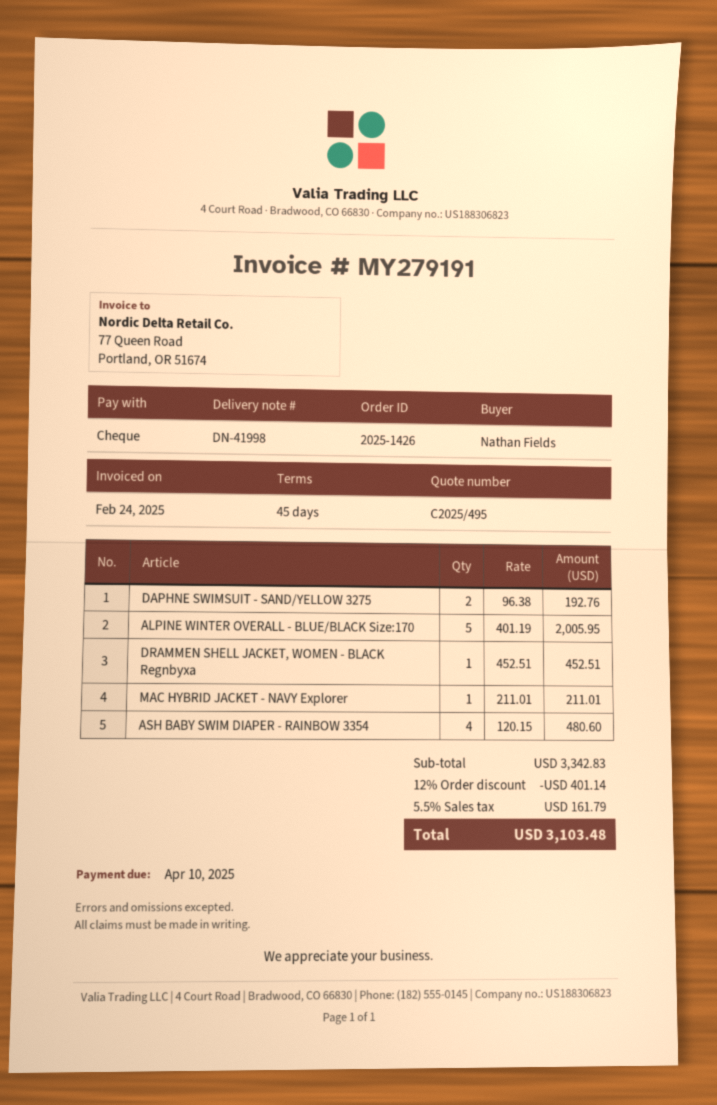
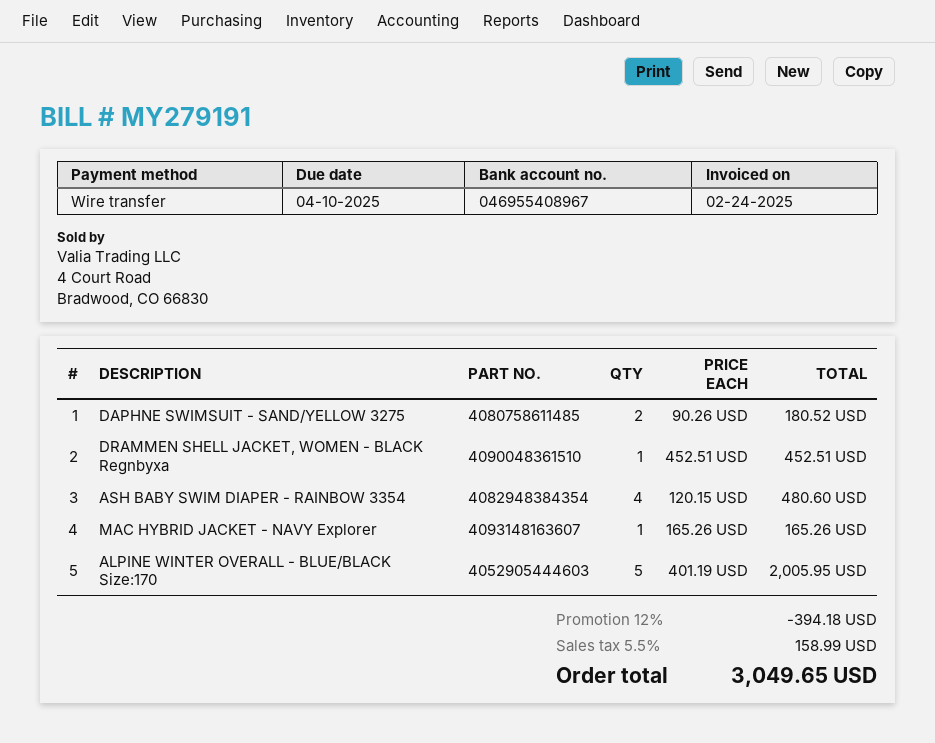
payment method: cheque -> bank transfer
DAPHNE SWIMSUIT - SAND/YELLOW 3275: 2 x 96.38 = 192.76 -> 2 x 90.26 = 180.52
MAC HYBRID JACKET - NAVY Explorer: 1 x 211.01 = 211.01 -> 1 x 165.26 = 165.26
discount: 12% = 401.14 -> 12% = 394.18
tax: 5.5% = 161.79 -> 5.5% = 158.99
total: 3103.48 -> 3049.65

